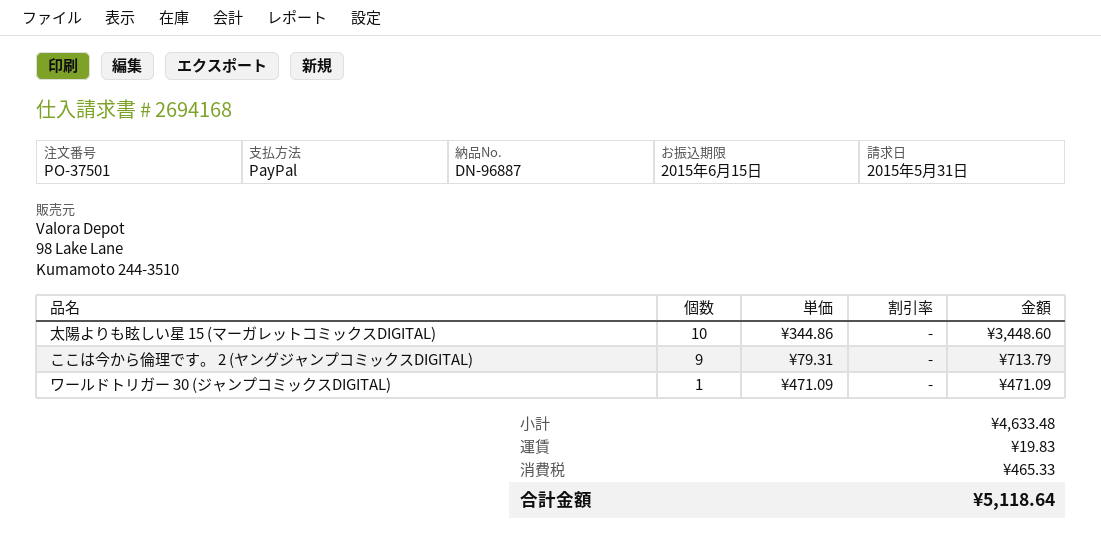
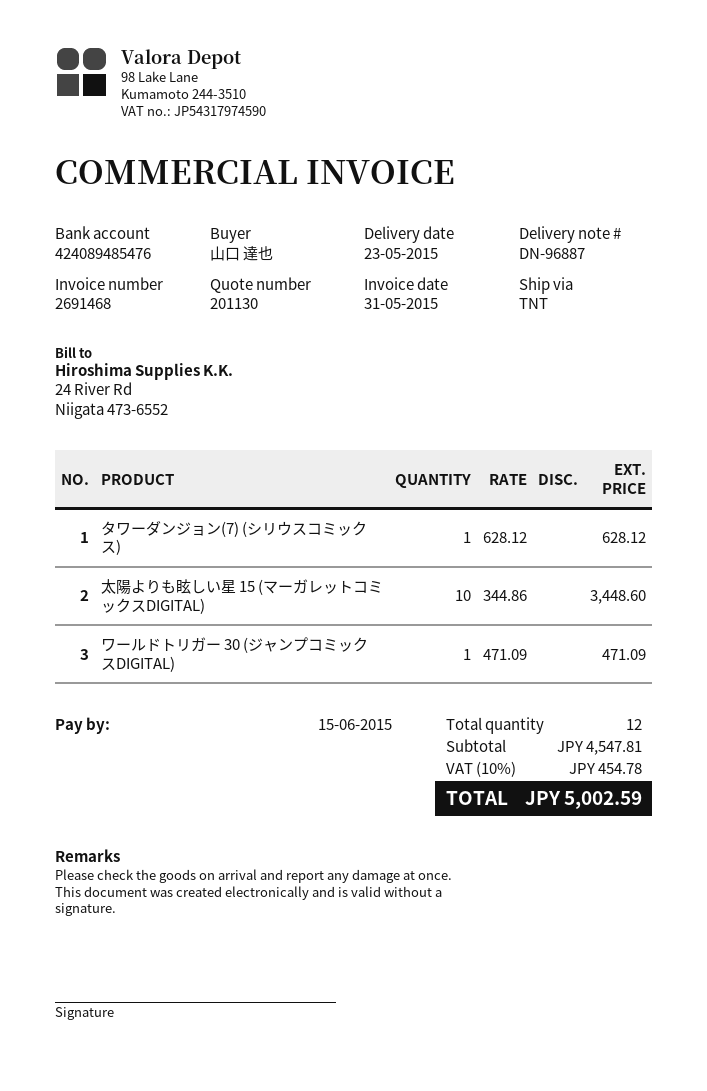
invoice number: 2694168 -> 2691468
ここは今から倫理です。 2 (ヤングジャンプコミックスDIGITAL): 9 x 79.31 = 713.79 -> none
タワーダンジョン(7) (シリウスコミックス): none -> 1 x 628.12 = 628.12
subtotal: 4633.48 -> 4547.81
shipping: 19.83 -> none
tax: 465.33 -> 454.78
total: 5118.64 -> 5002.59

